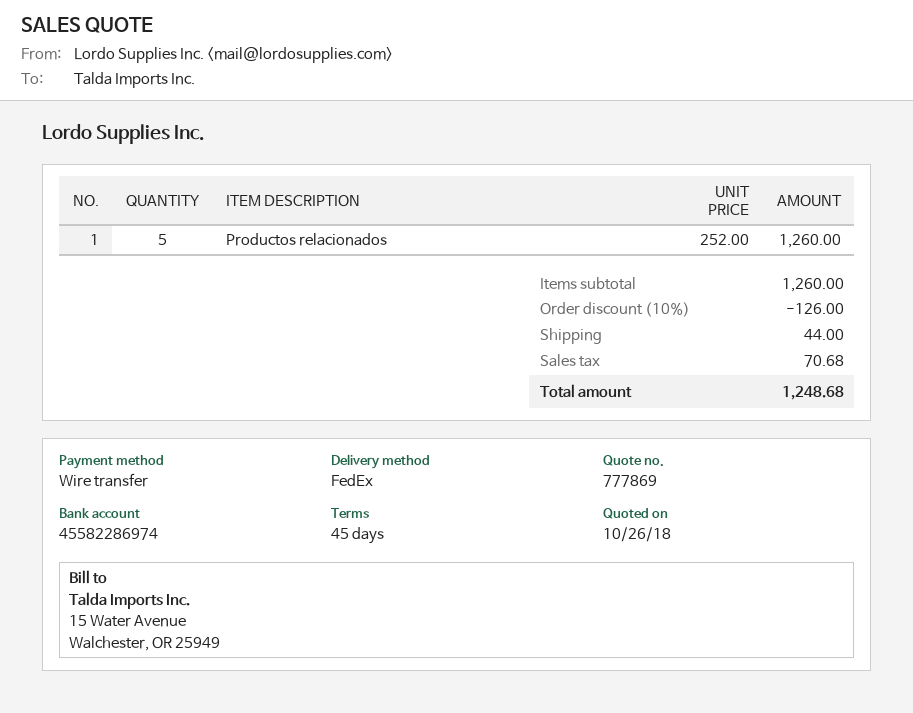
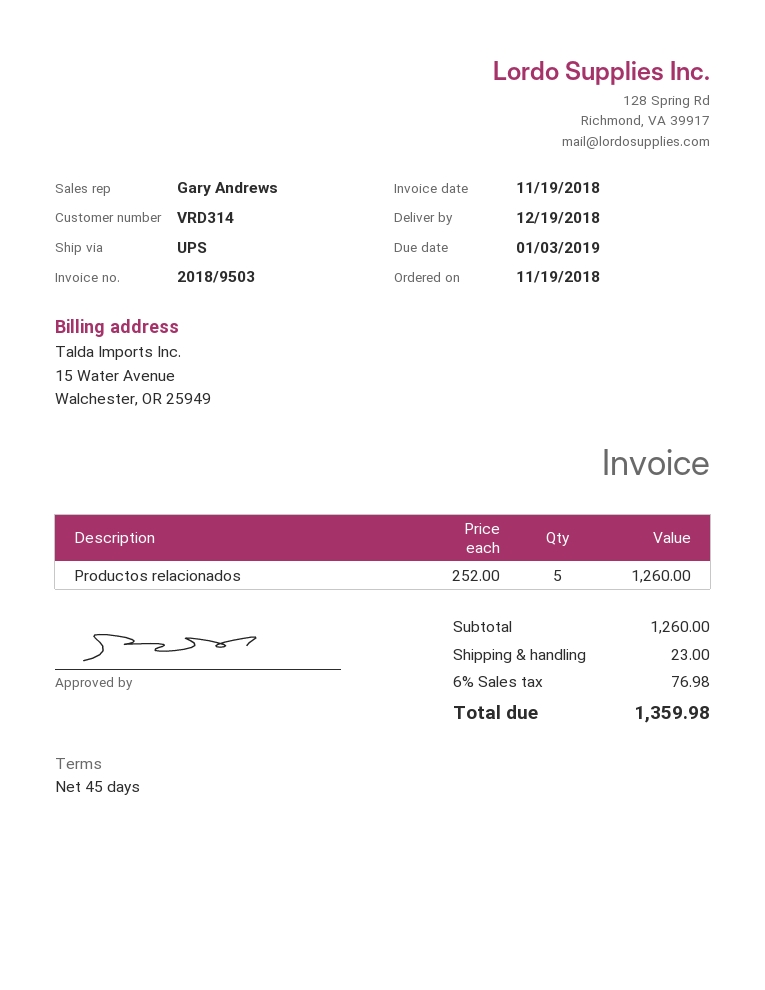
shipping method: FedEx -> UPS
discount: 10% = 126.00 -> none
shipping: 44.00 -> 23.00
tax: 70.68 -> 76.98
total: 1248.68 -> 1359.98

